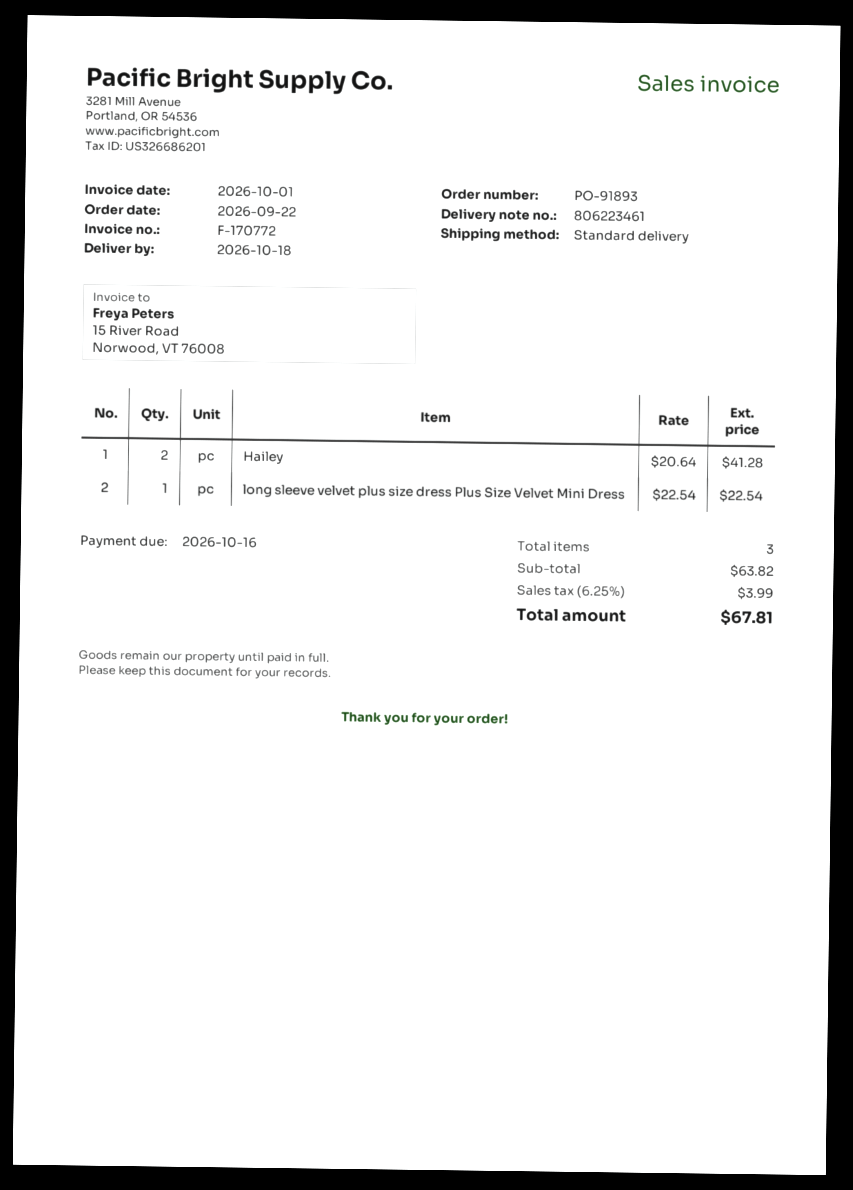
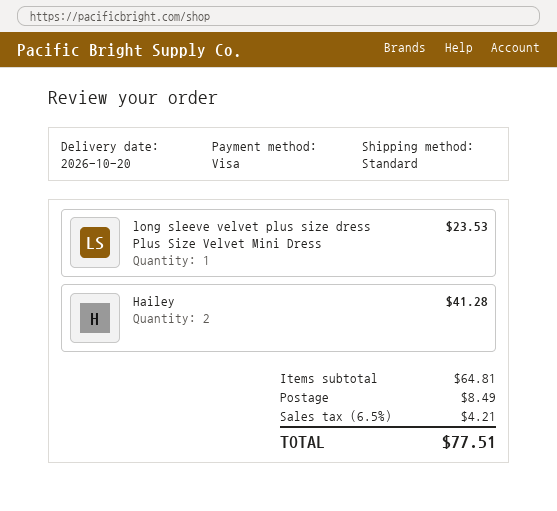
delivery date: 2026-10-18 -> 2026-10-20
long sleeve velvet plus size dress Plus Size Velvet Mini Dress: 1 for 22.54 -> 1 for 23.53
subtotal: 63.82 -> 64.81
shipping: none -> 8.49
tax: 6.25% = 3.99 -> 6.5% = 4.21
total: 67.81 -> 77.51

